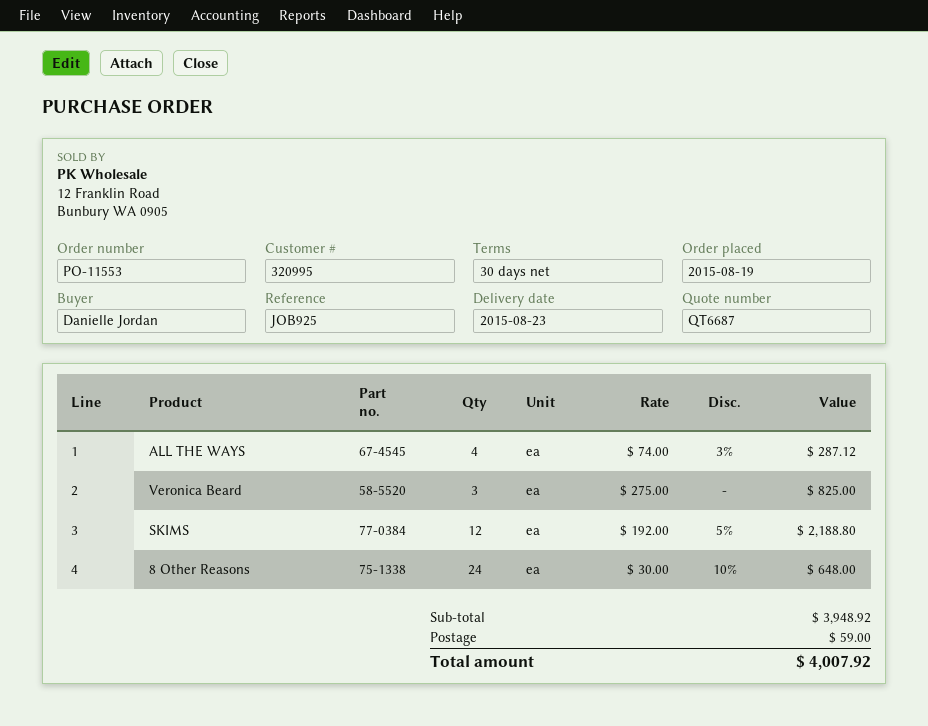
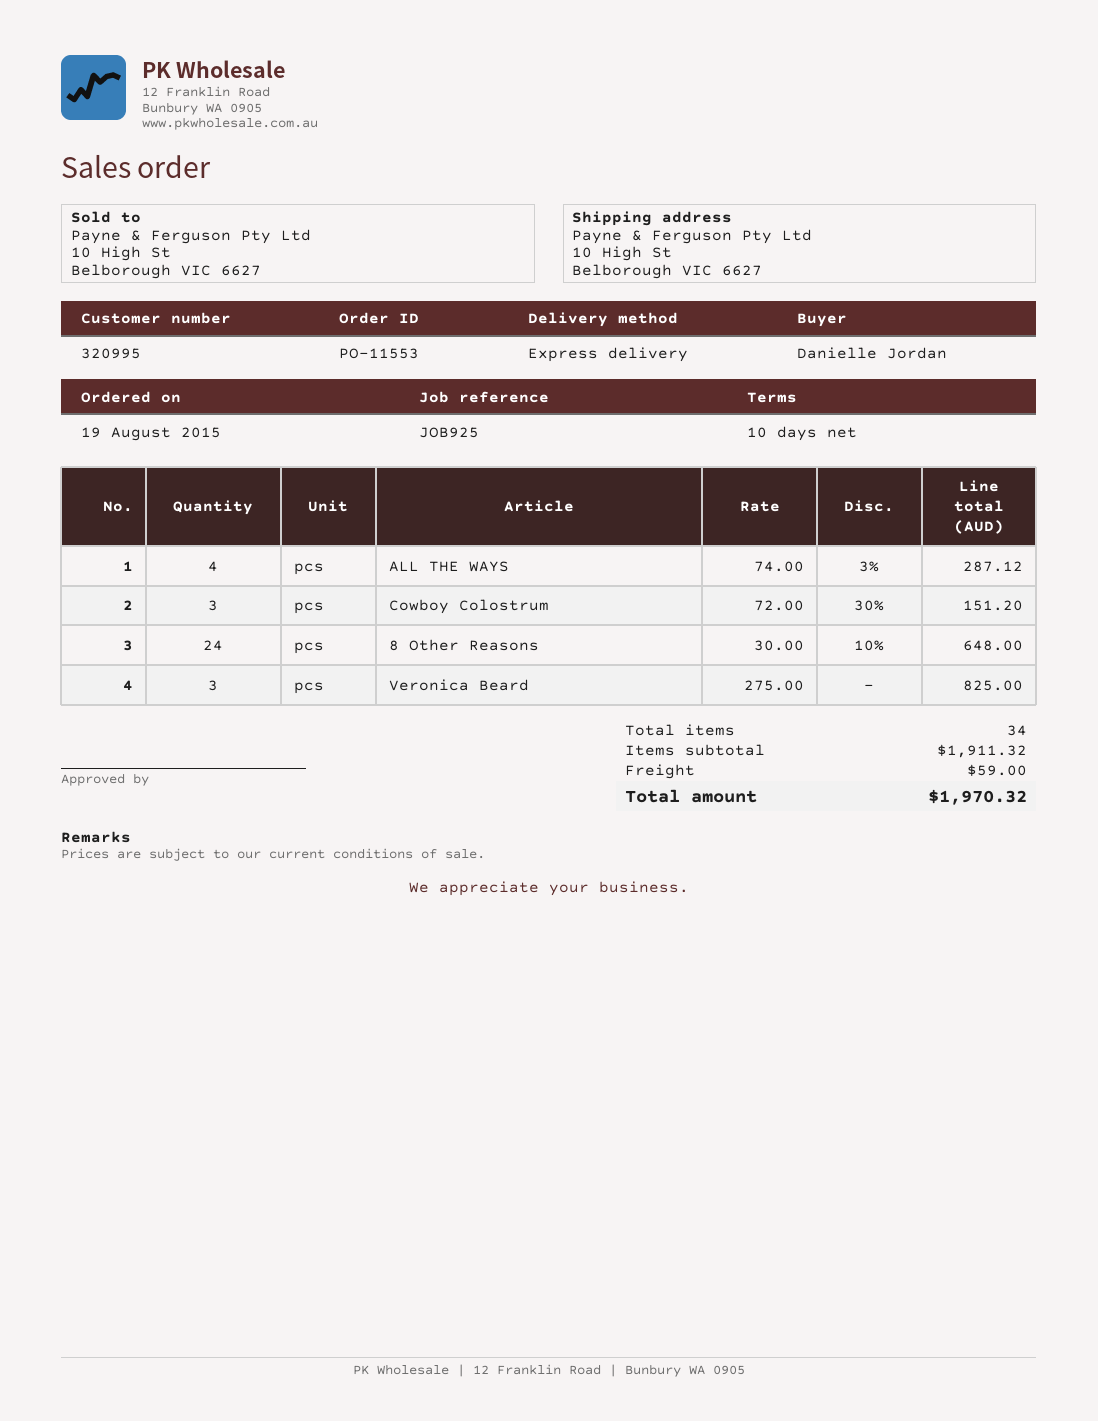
payment terms: 30 days -> 10 days
SKIMS: 12 x 192.00 - 5% = 2188.80 -> none
Cowboy Colostrum: none -> 3 x 72.00 - 30% = 151.20
subtotal: 3948.92 -> 1911.32
total: 4007.92 -> 1970.32

